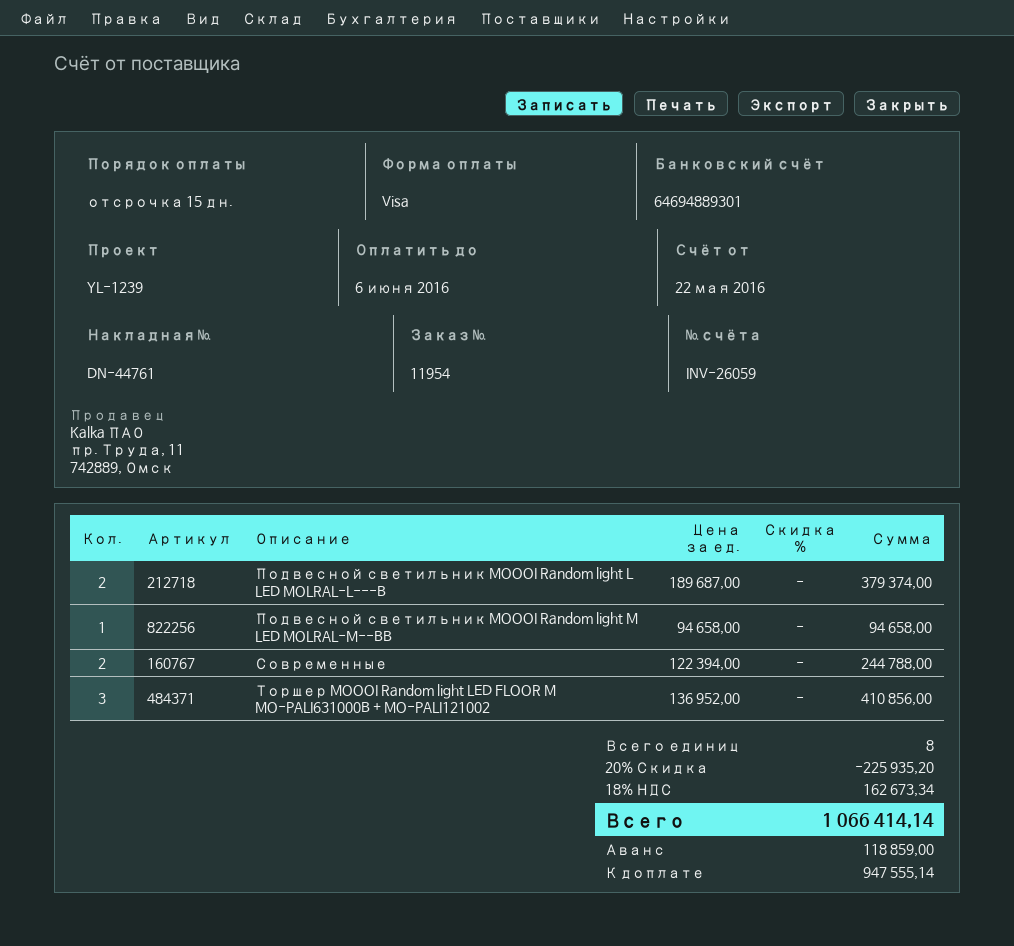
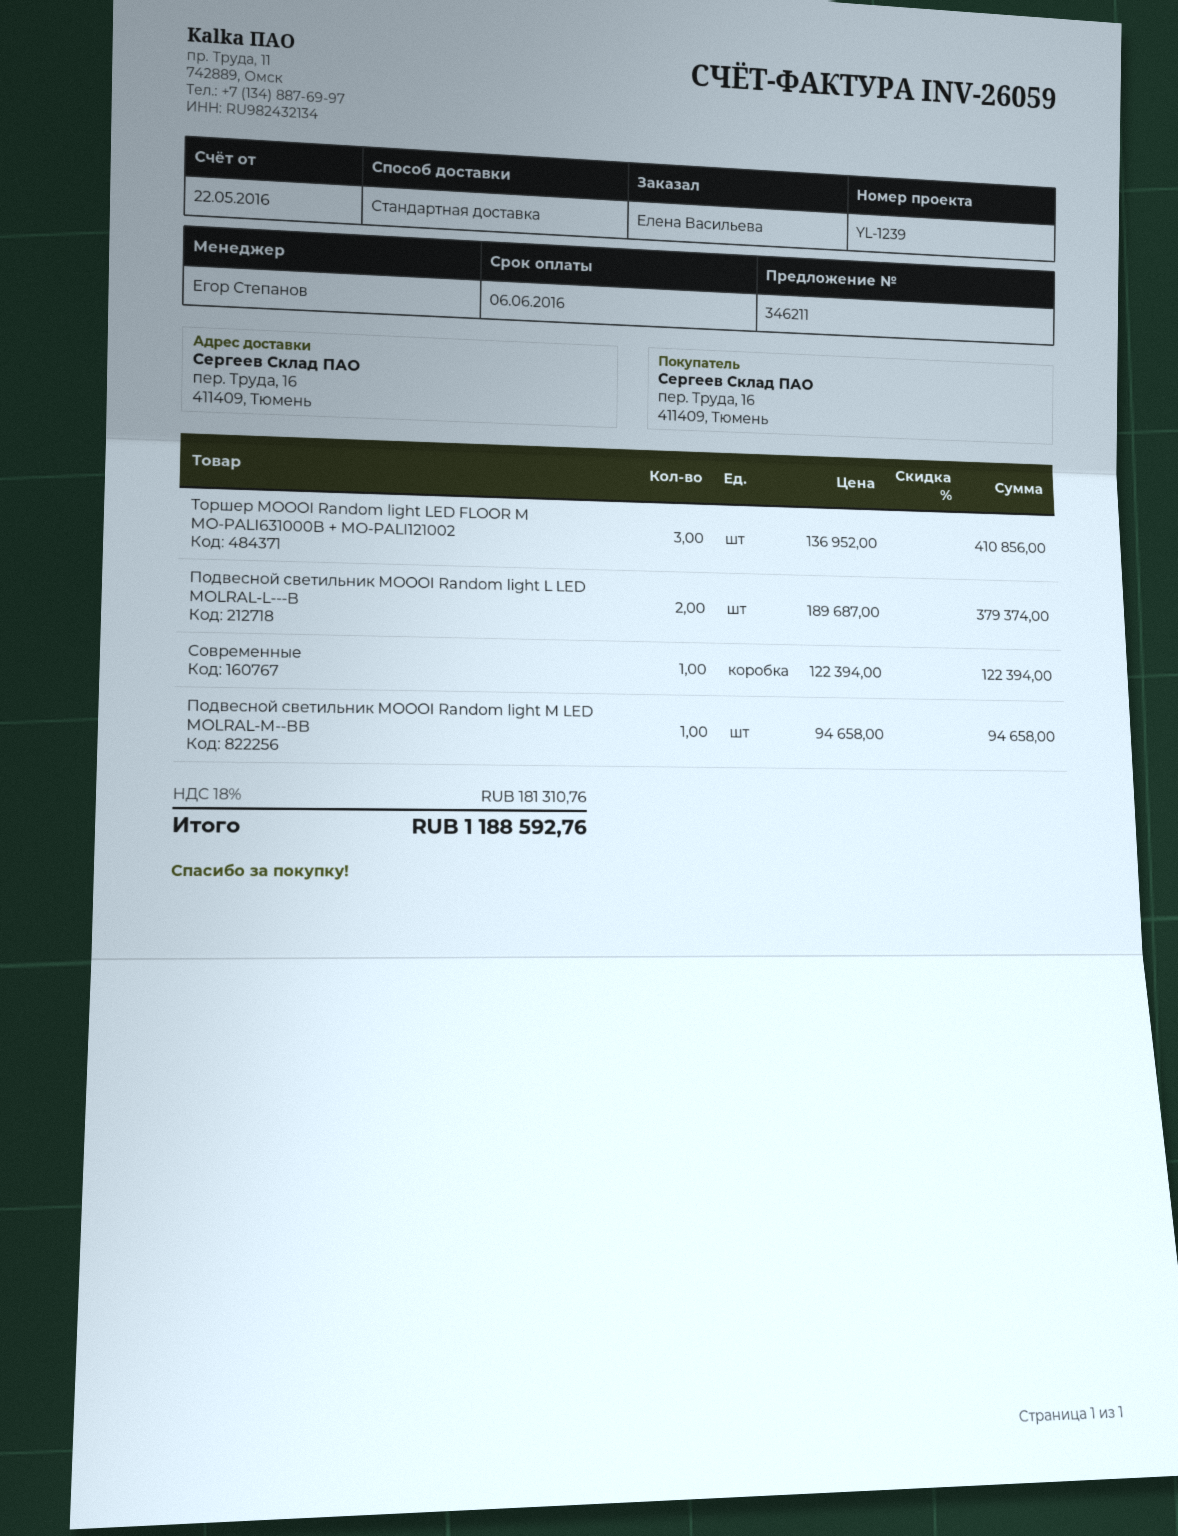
Современные: 2 x 122394.00 = 244788.00 -> 1 x 122394.00 = 122394.00
discount: 20% = 225935.20 -> none
tax: 18% = 162673.34 -> 18% = 181310.76
total: 1066414.14 -> 1188592.76

